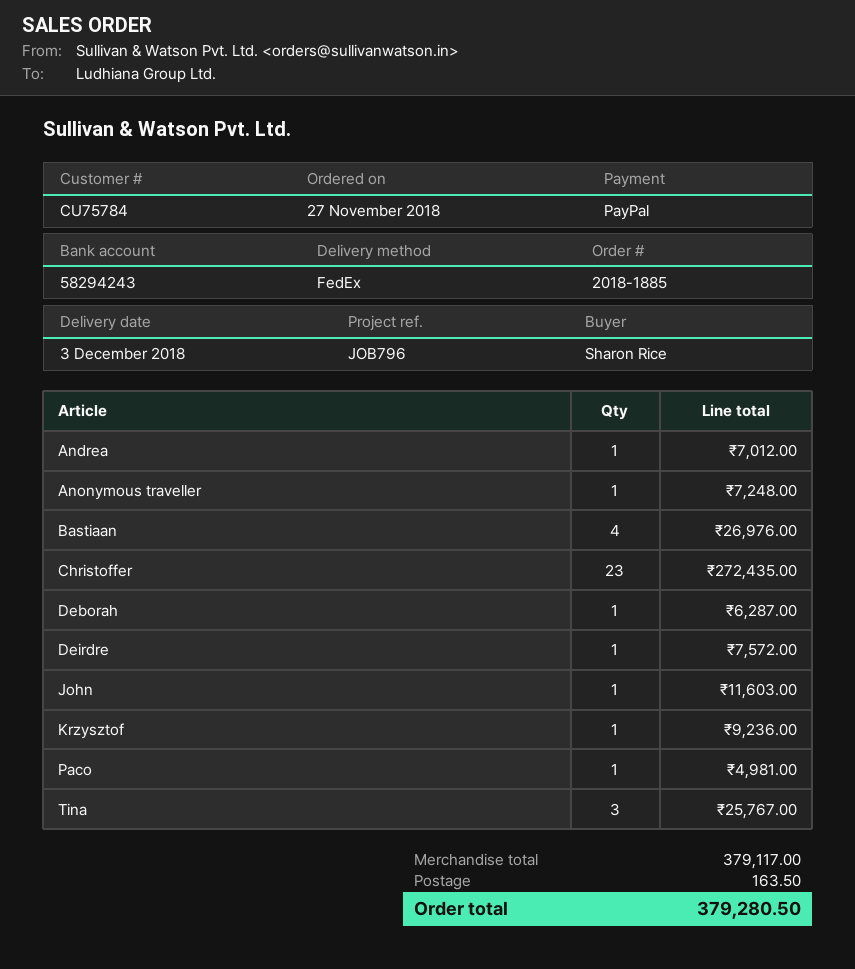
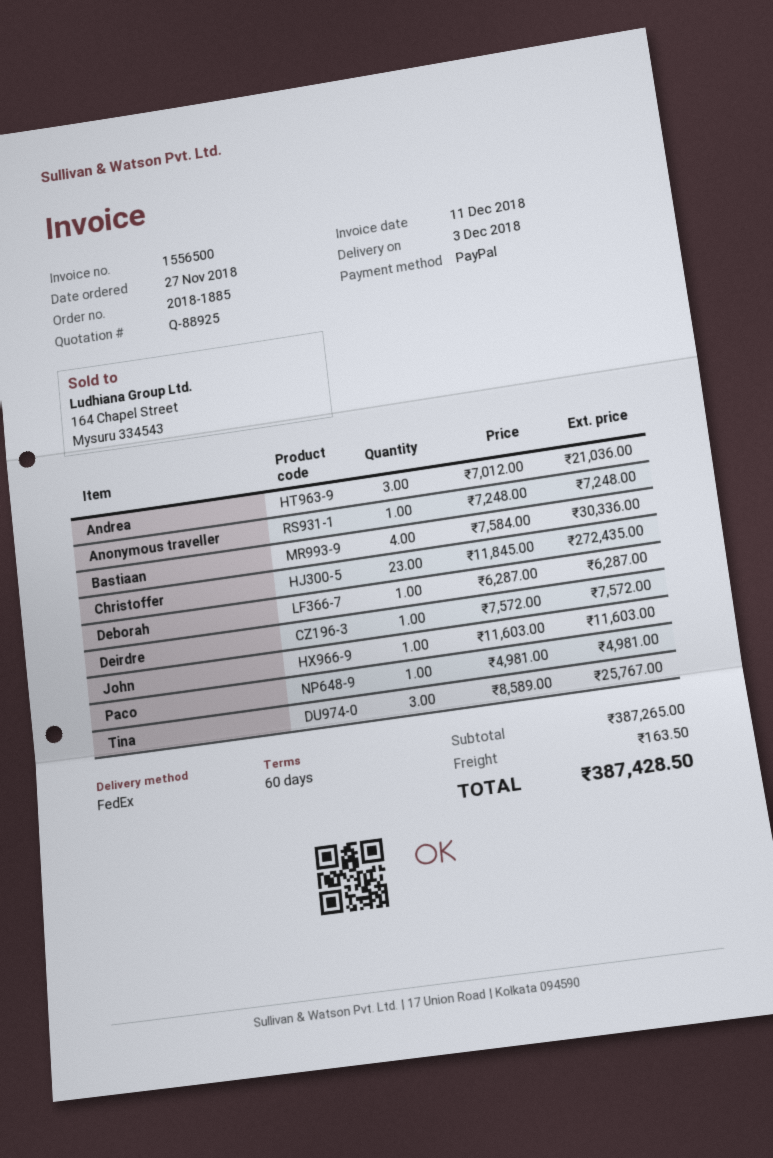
Andrea: 1 for 7012.00 -> 3 for 21036.00
Bastiaan: 4 for 26976.00 -> 4 for 30336.00
Krzysztof: 1 for 9236.00 -> none
subtotal: 379117.00 -> 387265.00
total: 379280.50 -> 387428.50

